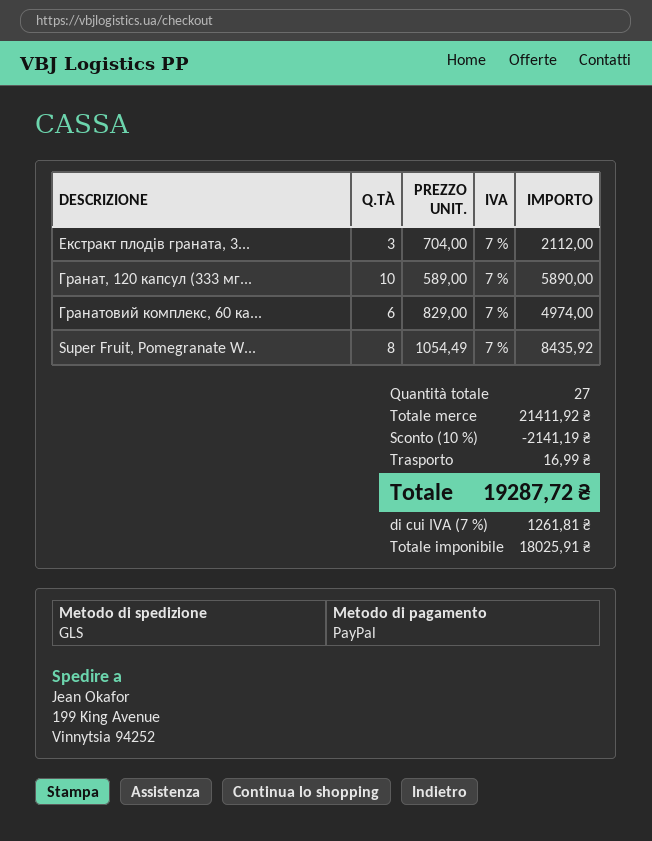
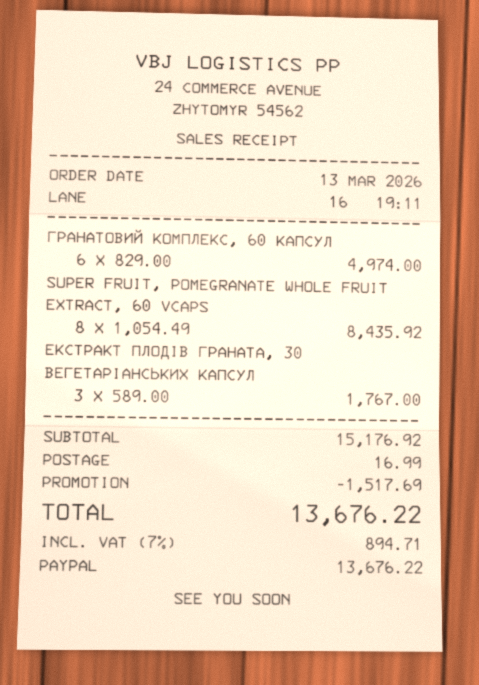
Екстракт плодів граната, 3...: 3 x 704.00 = 2112.00 -> 3 x 589.00 = 1767.00
Гранат, 120 капсул (333 мг...: 10 x 589.00 = 5890.00 -> none
subtotal: 21411.92 -> 15176.92
discount: 2141.19 -> 1517.69
tax: 7% = 1261.81 -> 7% = 894.71
total: 19287.72 -> 13676.22

